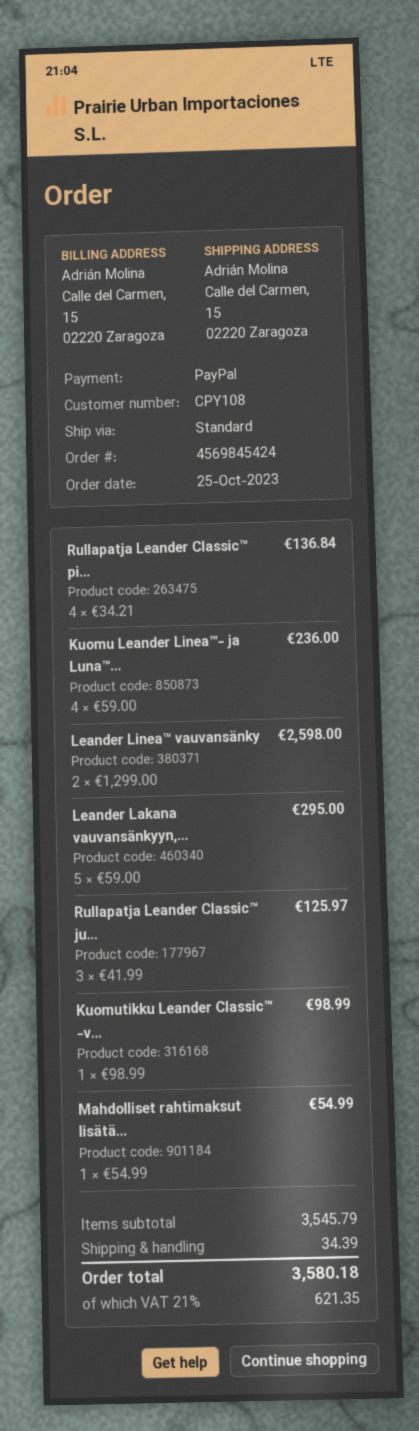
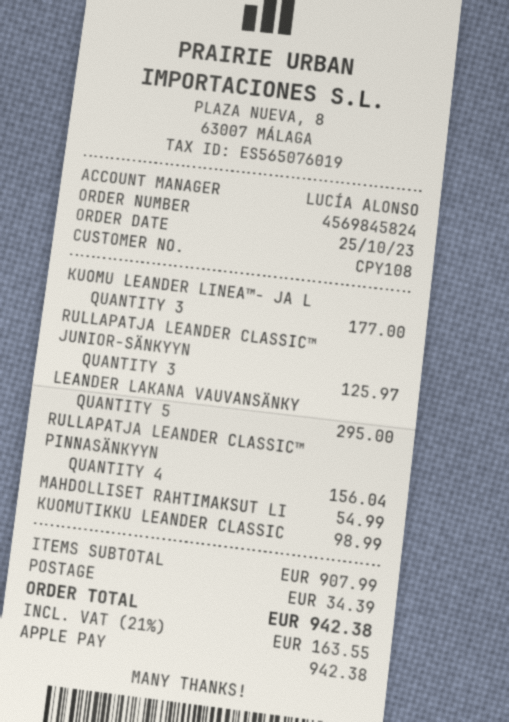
order number: 4569845424 -> 4569845824
payment method: PayPal -> Apple Pay
Rullapatja Leander Classic™ pi...: 4 for 136.84 -> 4 for 156.04
Kuomu Leander Linea™- ja Luna™...: 4 for 236.00 -> 3 for 177.00
Leander Linea™ vauvansänky: 2 for 2598.00 -> none
subtotal: 3545.79 -> 907.99
tax: 21% = 621.35 -> 21% = 163.55
total: 3580.18 -> 942.38

